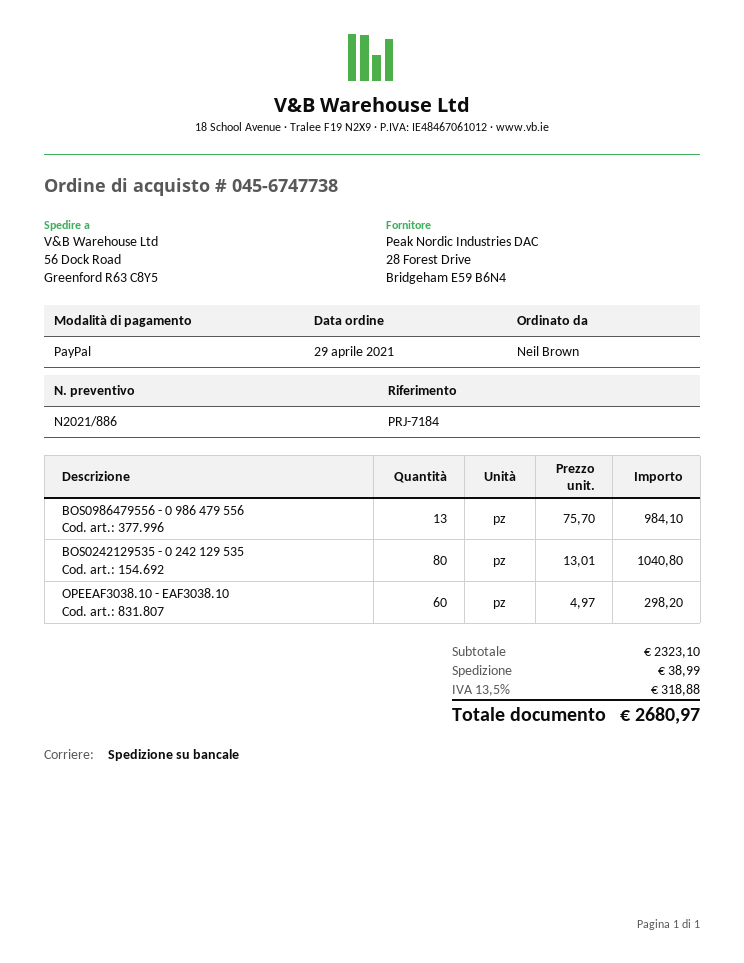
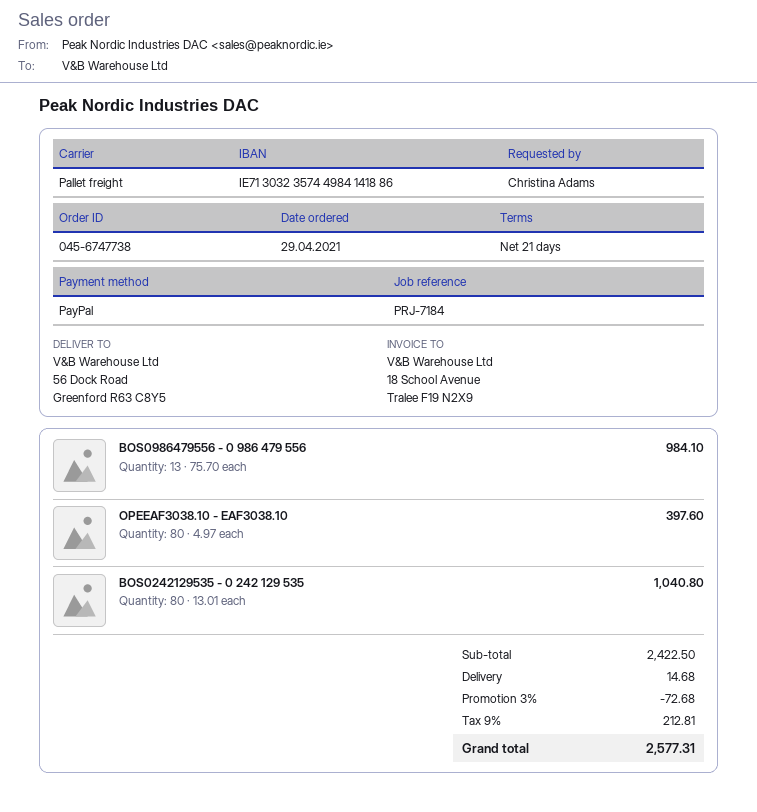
ordered by: Neil Brown -> Christina Adams
OPEEAF3038.10 - EAF3038.10: 60 x 4.97 = 298.20 -> 80 x 4.97 = 397.60
subtotal: 2323.10 -> 2422.50
discount: none -> 3% = 72.68
shipping: 38.99 -> 14.68
tax: 13.5% = 318.88 -> 9% = 212.81
total: 2680.97 -> 2577.31

